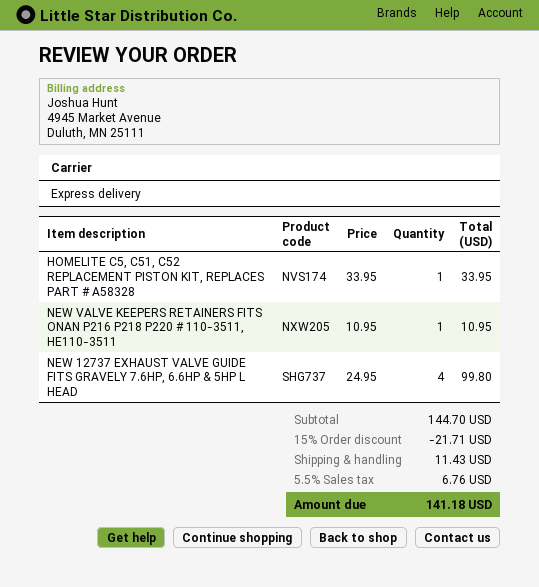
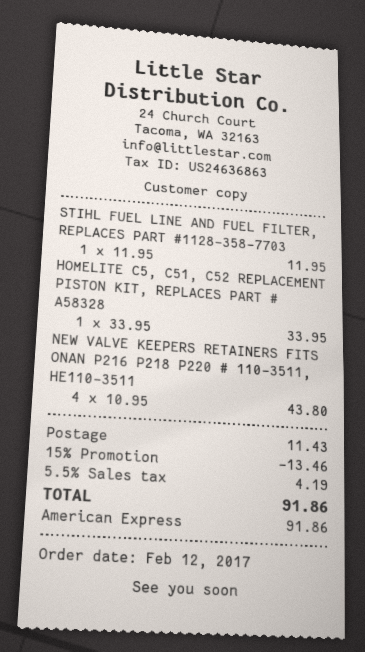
NEW VALVE KEEPERS RETAINERS FITS ONAN P216 P218 P220 # 110-3511, HE110-3511: 1 x 10.95 = 10.95 -> 4 x 10.95 = 43.80
NEW 12737 EXHAUST VALVE GUIDE FITS GRAVELY 7.6HP, 6.6HP & 5HP L HEAD: 4 x 24.95 = 99.80 -> none
STIHL FUEL LINE AND FUEL FILTER, REPLACES PART #1128-358-7703: none -> 1 x 11.95 = 11.95
discount: 15% = 21.71 -> 15% = 13.46
tax: 5.5% = 6.76 -> 5.5% = 4.19
total: 141.18 -> 91.86

